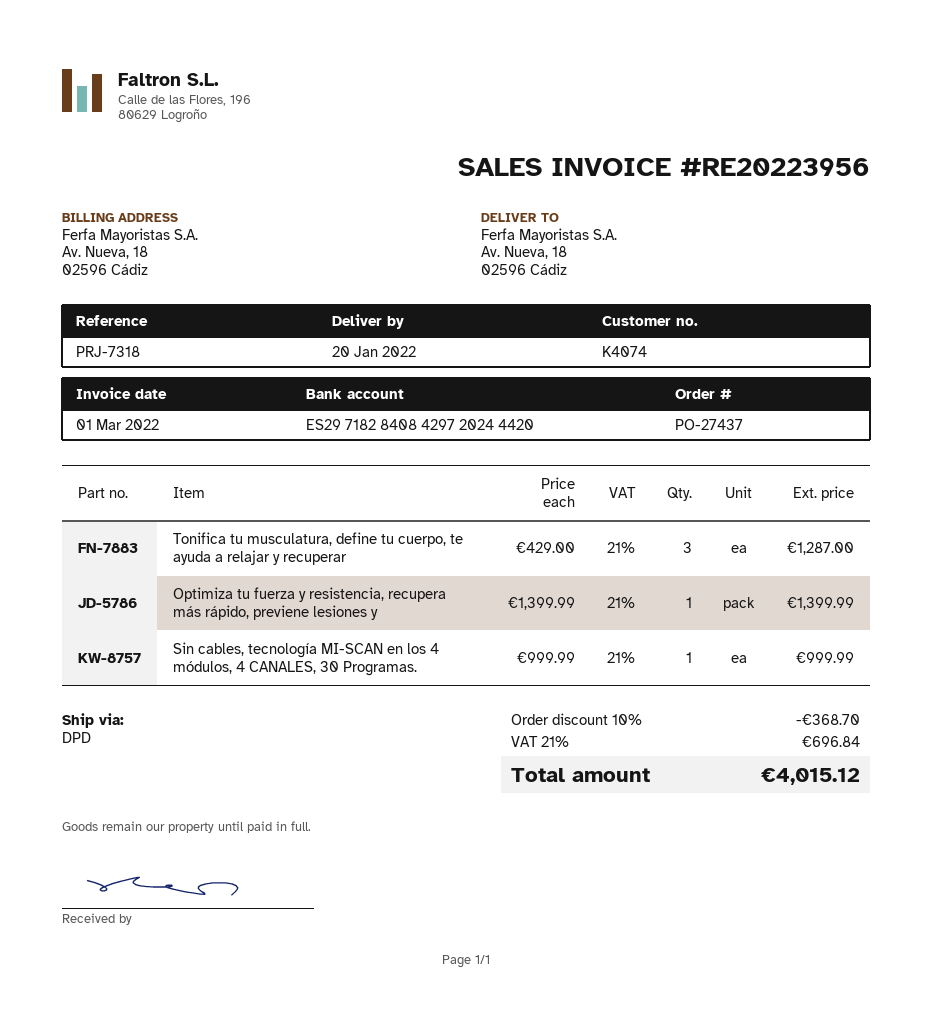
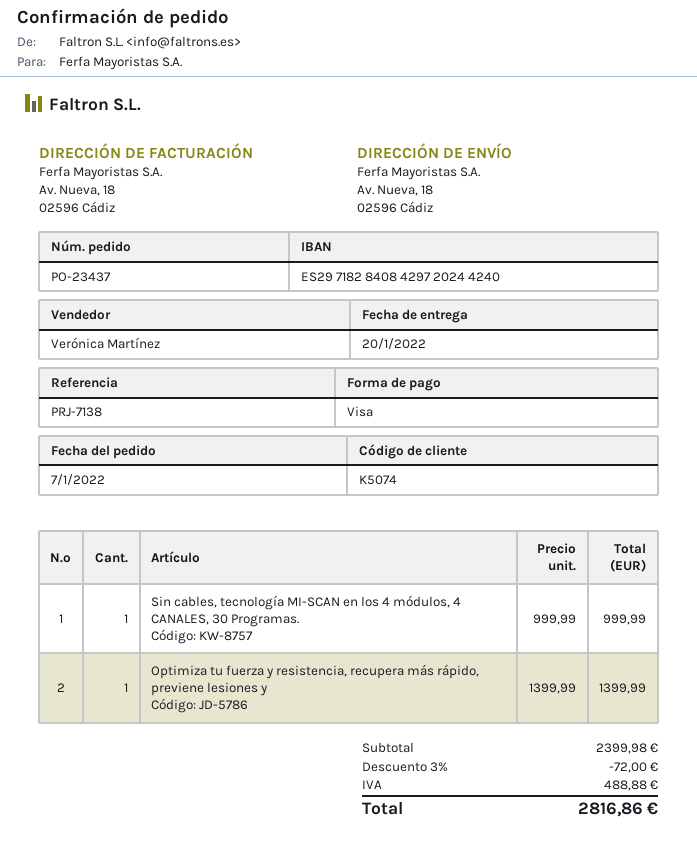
order number: PO-27437 -> PO-23437
customer number: K4074 -> K5074
reference: PRJ-7318 -> PRJ-7138
bank account: ES2971828408429720244420 -> ES2971828408429720244240
Tonifica tu musculatura, define tu cuerpo, te ayuda a relajar y recuperar: 3 x 429.00 = 1287.00 -> none
discount: 10% = 368.70 -> 3% = 72.00
tax: 696.84 -> 488.88
total: 4015.12 -> 2816.86

